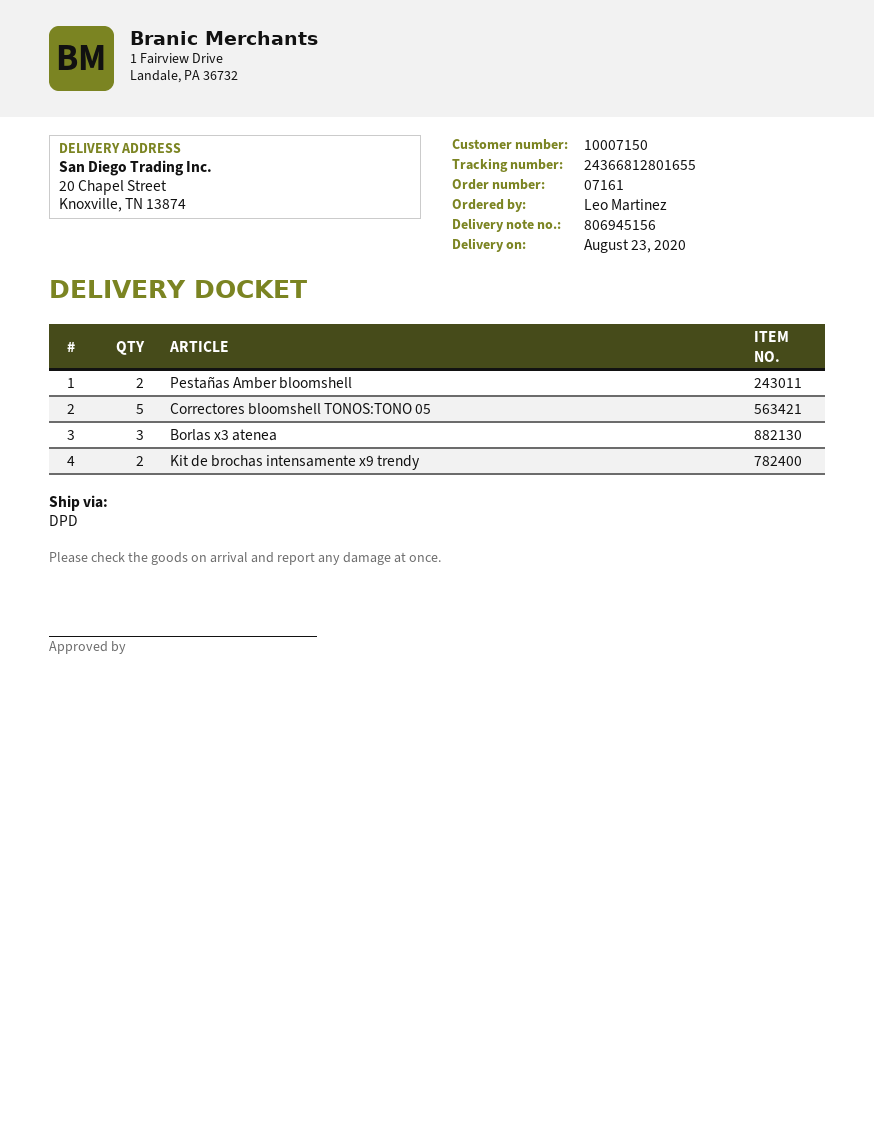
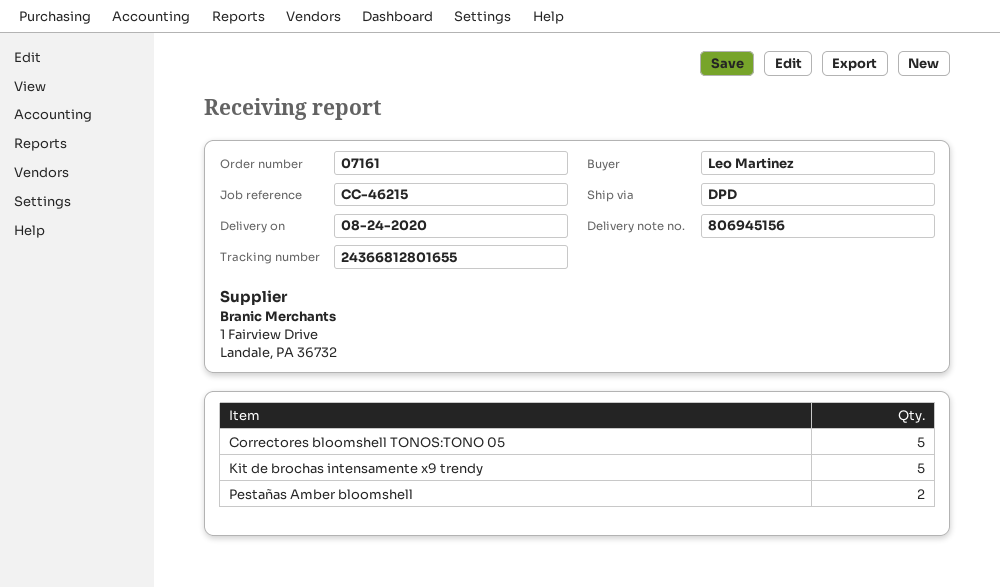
delivery date: 2020-08-23 -> 2020-08-24
Borlas x3 atenea: 3 -> none
Kit de brochas intensamente x9 trendy: 2 -> 5

